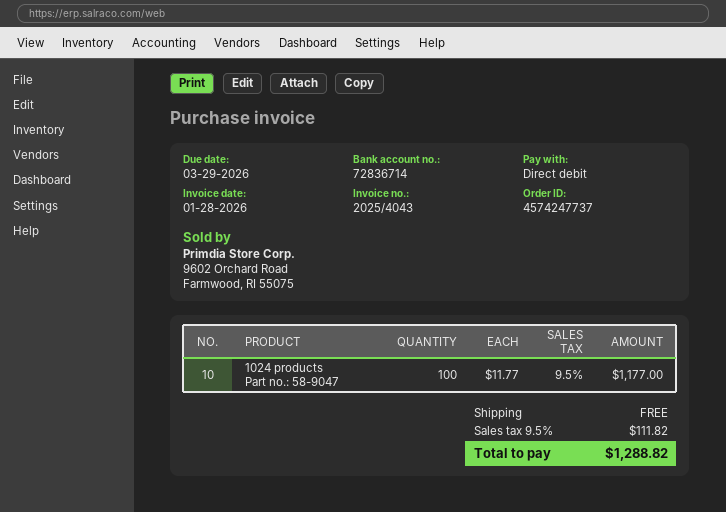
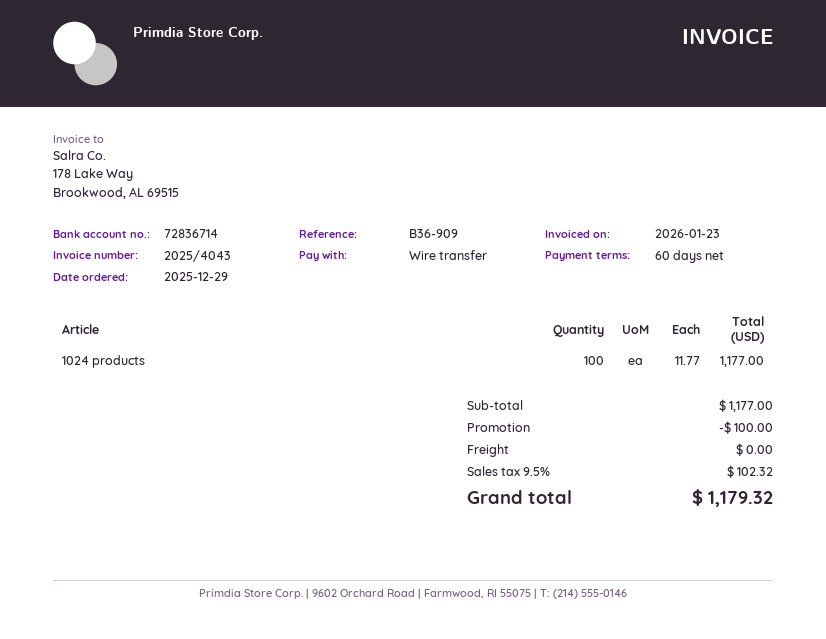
invoice date: 2026-01-28 -> 2026-01-23
payment method: direct debit -> bank transfer
discount: none -> 100.00
tax: 9.5% = 111.82 -> 9.5% = 102.32
total: 1288.82 -> 1179.32

